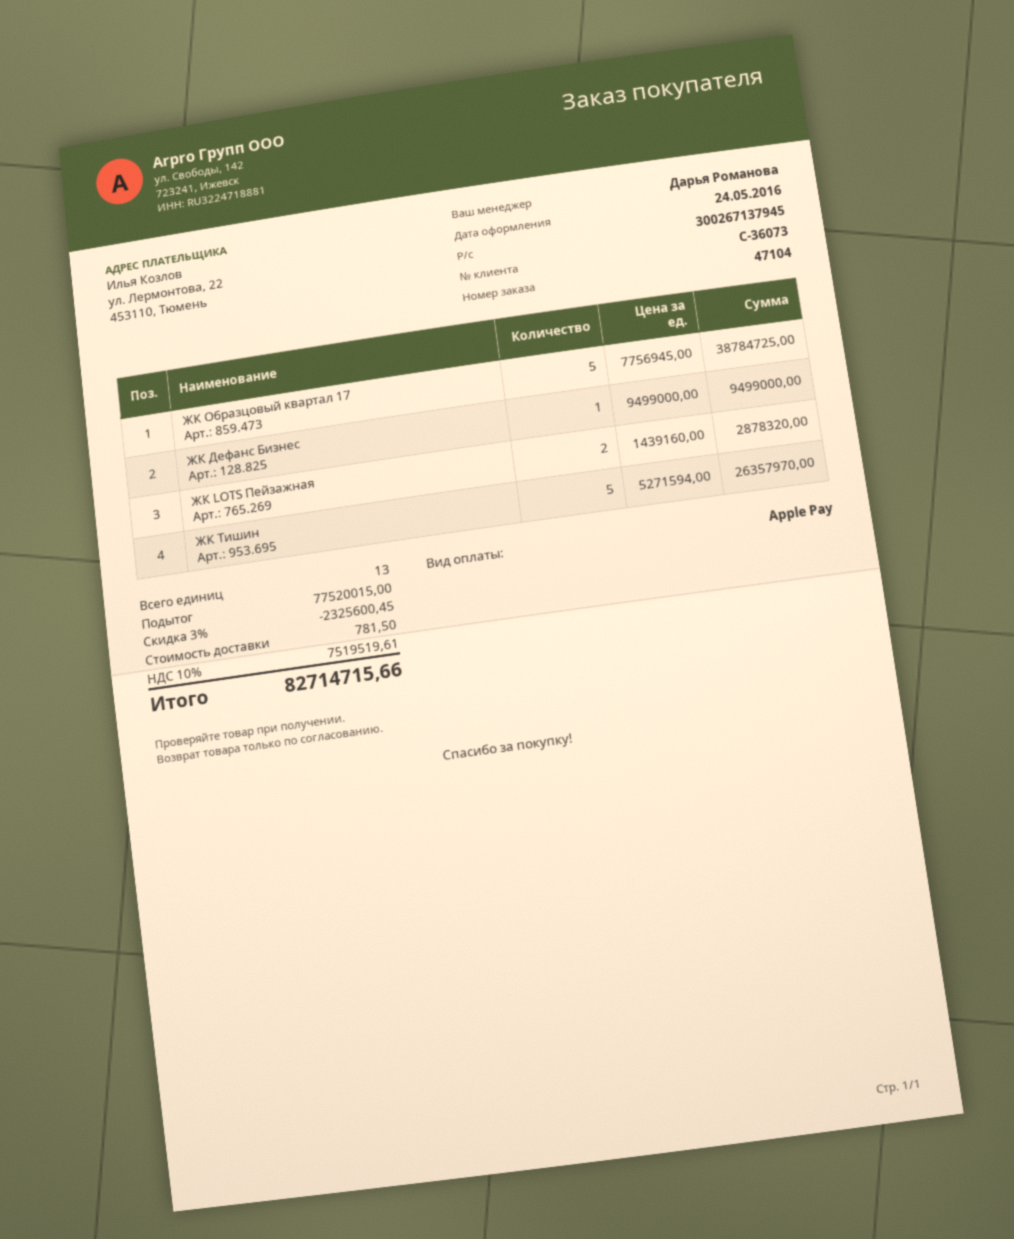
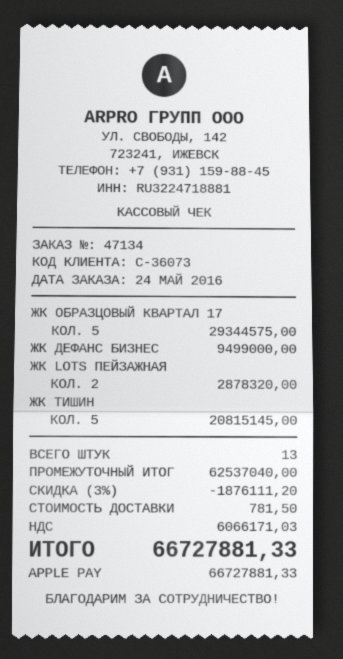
order number: 47104 -> 47134
ЖК Образцовый квартал 17: 5 for 38784725.00 -> 5 for 29344575.00
ЖК Тишин: 5 for 26357970.00 -> 5 for 20815145.00
subtotal: 77520015.00 -> 62537040.00
discount: 3% = 2325600.45 -> 3% = 1876111.20
tax: 7519519.61 -> 6066171.03
total: 82714715.66 -> 66727881.33

